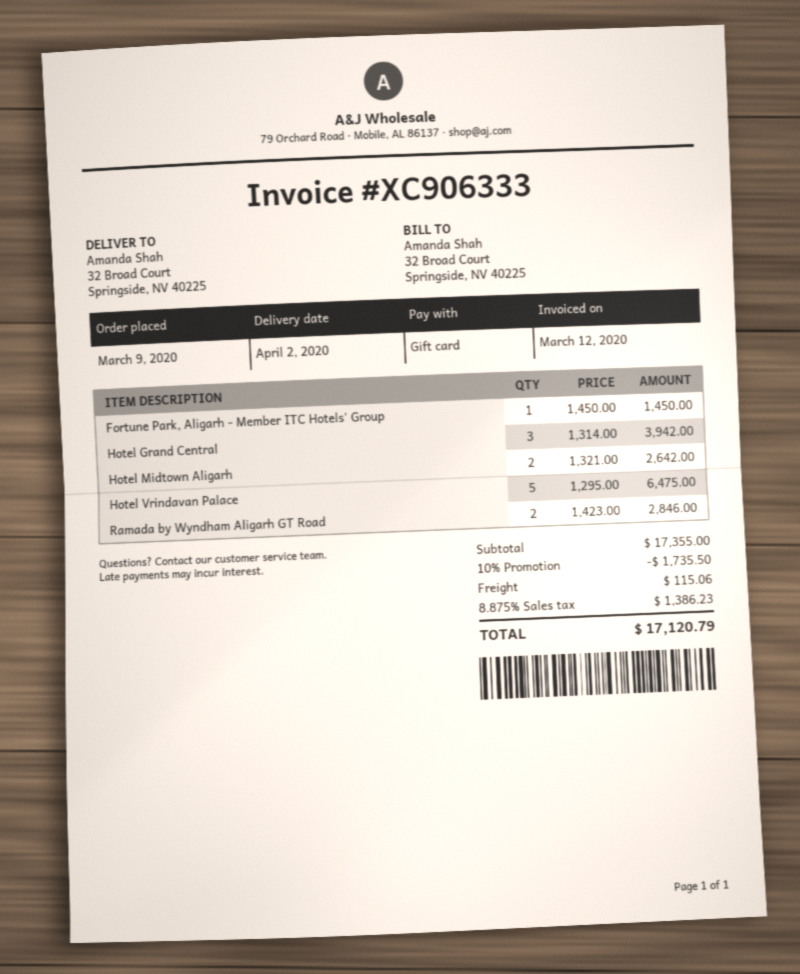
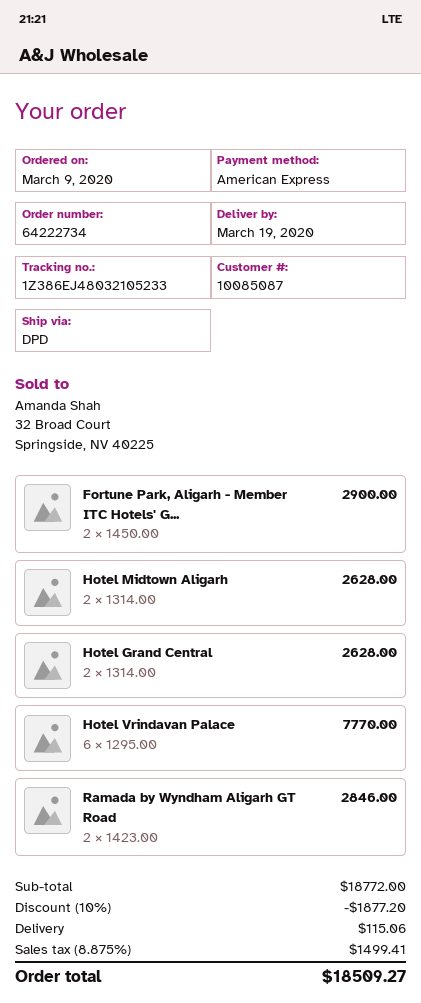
delivery date: 2020-04-02 -> 2020-03-19
payment method: gift card -> American Express
Fortune Park, Aligarh - Member ITC Hotels' Group: 1 x 1450.00 = 1450.00 -> 2 x 1450.00 = 2900.00
Hotel Grand Central: 3 x 1314.00 = 3942.00 -> 2 x 1314.00 = 2628.00
Hotel Midtown Aligarh: 2 x 1321.00 = 2642.00 -> 2 x 1314.00 = 2628.00
Hotel Vrindavan Palace: 5 x 1295.00 = 6475.00 -> 6 x 1295.00 = 7770.00
subtotal: 17355.00 -> 18772.00
discount: 10% = 1735.50 -> 10% = 1877.20
tax: 8.875% = 1386.23 -> 8.875% = 1499.41
total: 17120.79 -> 18509.27

